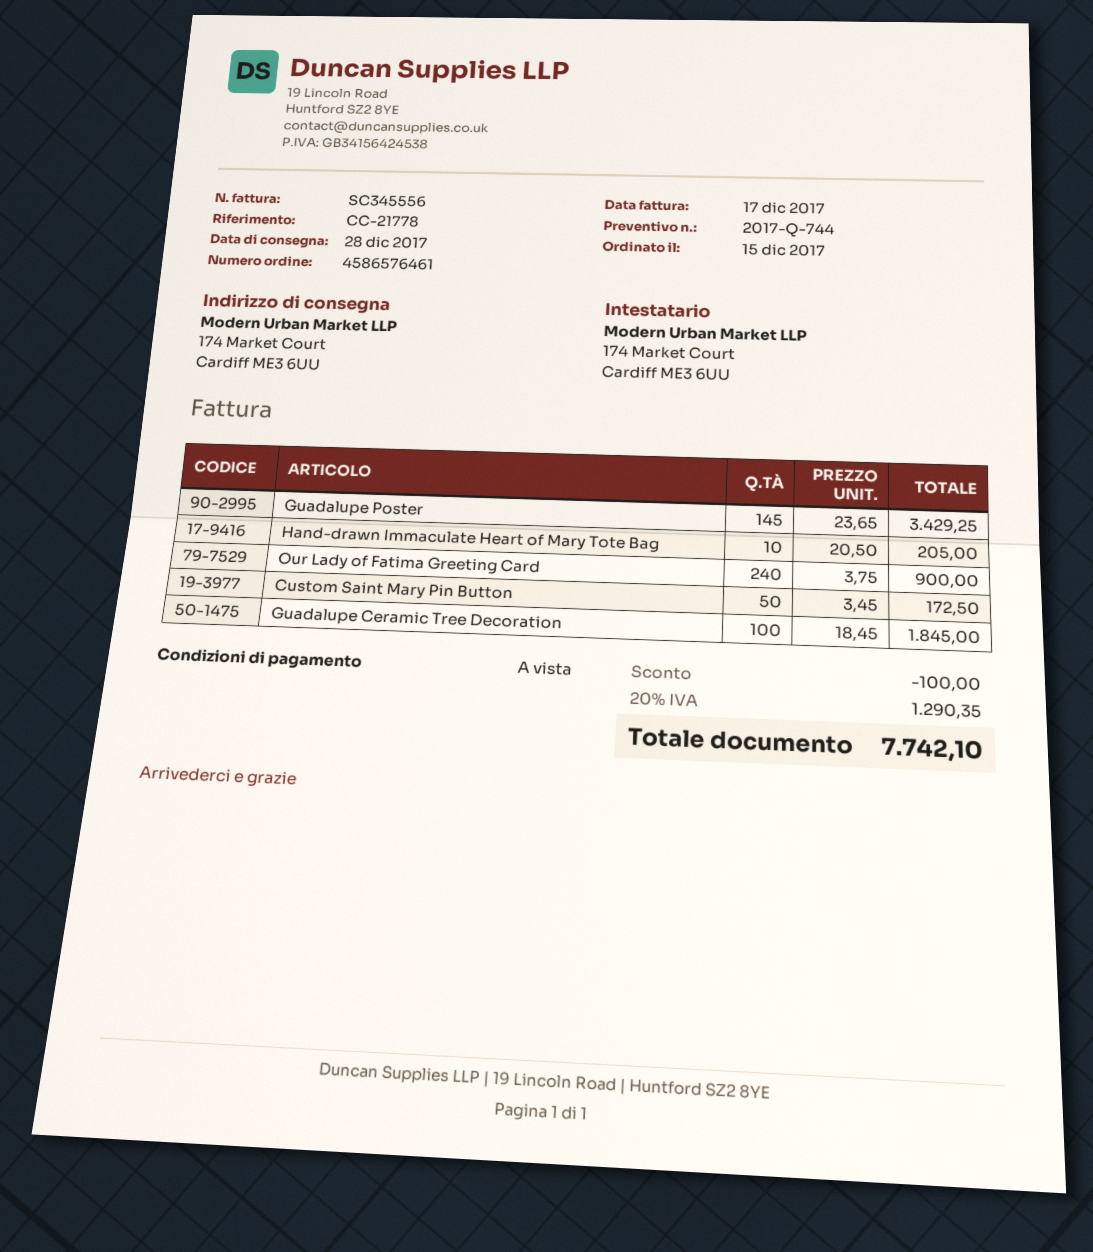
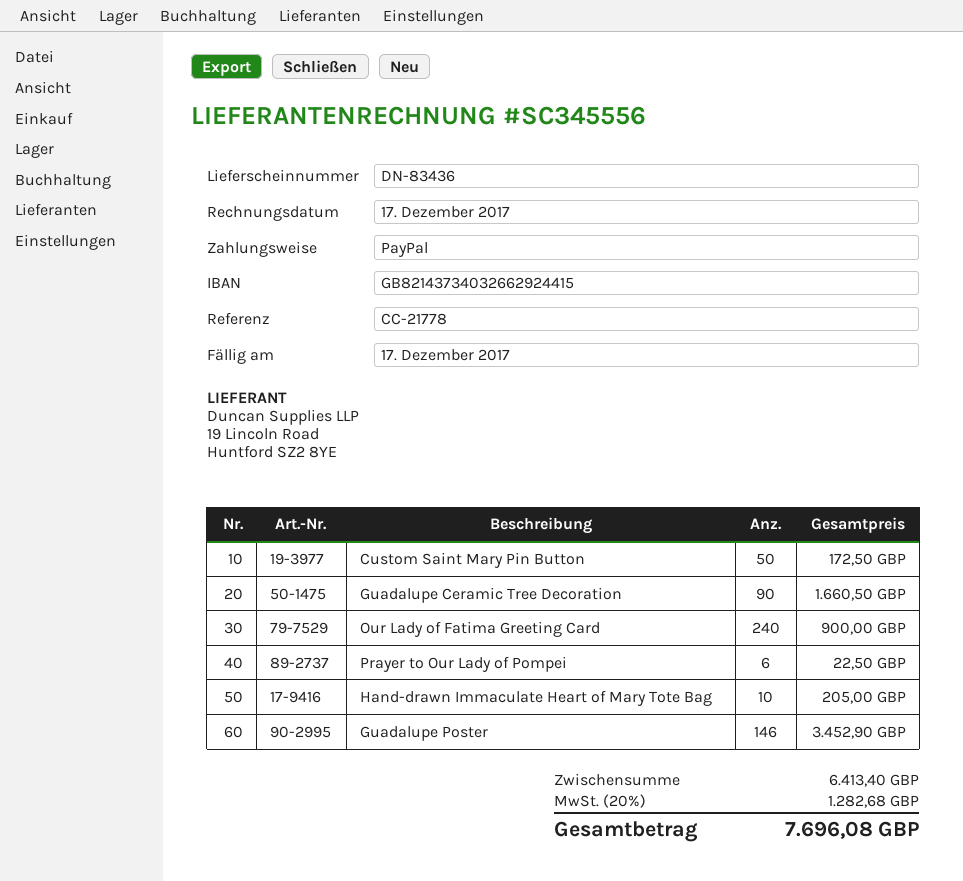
Guadalupe Poster: 145 for 3429.25 -> 146 for 3452.90
Guadalupe Ceramic Tree Decoration: 100 for 1845.00 -> 90 for 1660.50
Prayer to Our Lady of Pompei: none -> 6 for 22.50
discount: 100.00 -> none
tax: 20% = 1290.35 -> 20% = 1282.68
total: 7742.10 -> 7696.08

